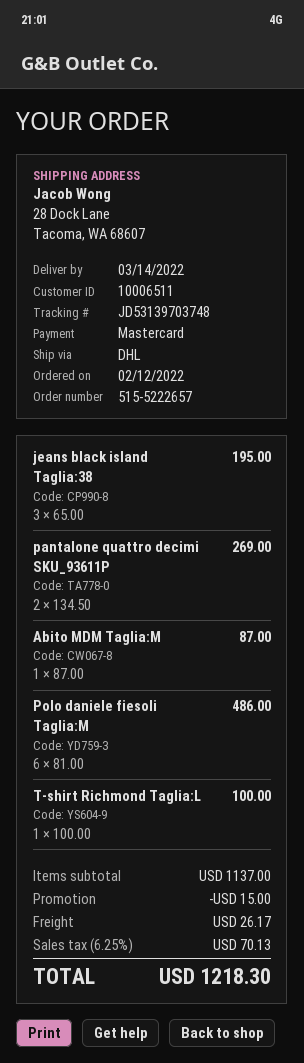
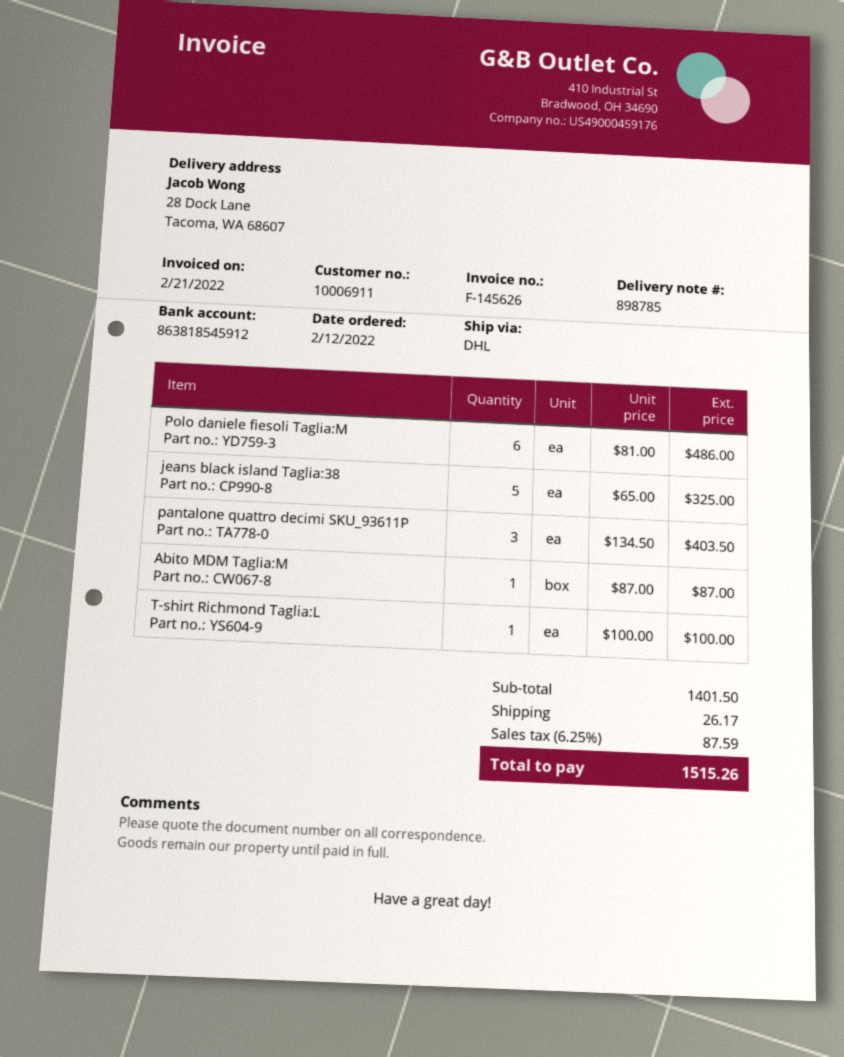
customer number: 10006511 -> 10006911
jeans black island Taglia:38: 3 x 65.00 = 195.00 -> 5 x 65.00 = 325.00
pantalone quattro decimi SKU_93611P: 2 x 134.50 = 269.00 -> 3 x 134.50 = 403.50
subtotal: 1137.00 -> 1401.50
discount: 15.00 -> none
tax: 6.25% = 70.13 -> 6.25% = 87.59
total: 1218.30 -> 1515.26

